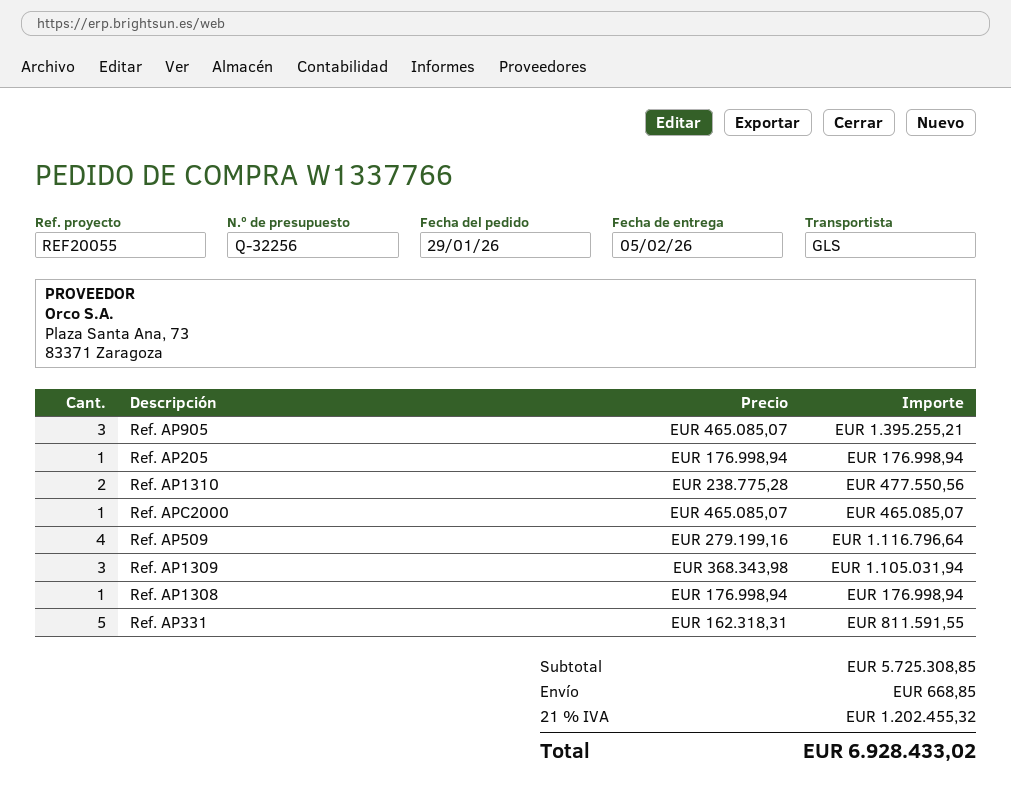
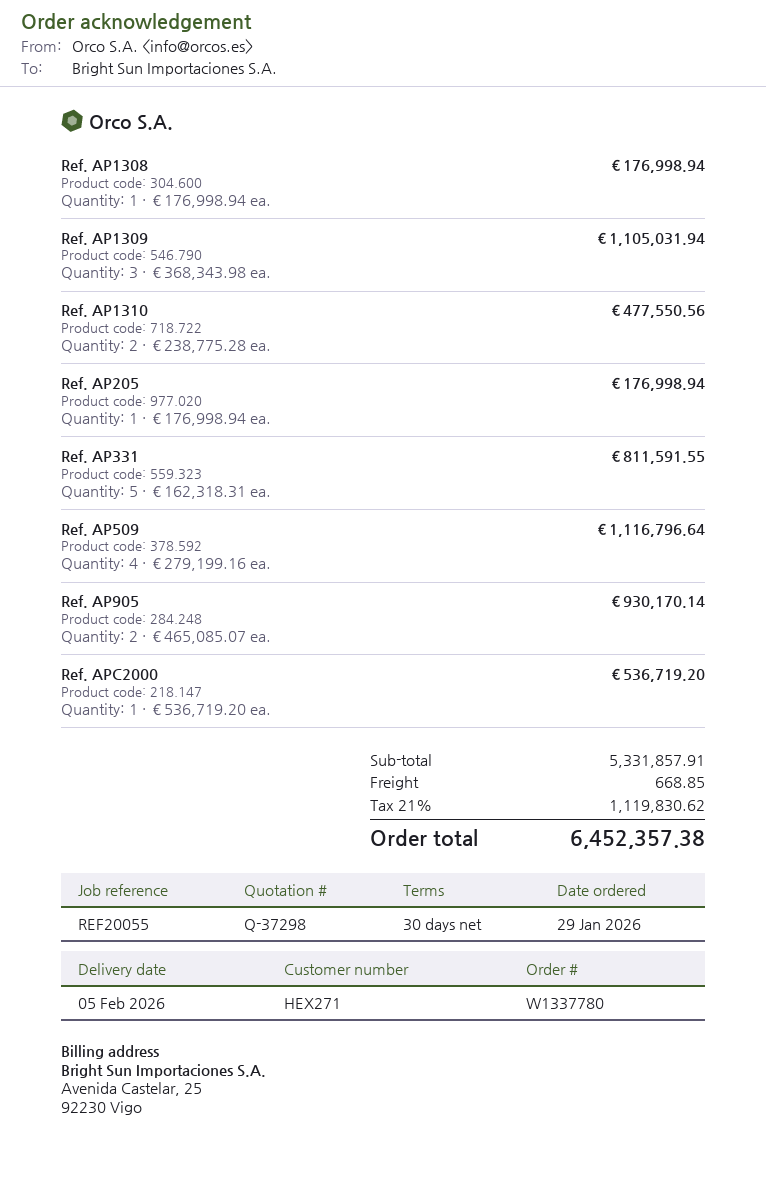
quote number: Q-32256 -> Q-37298
order number: W1337766 -> W1337780
Ref. AP905: 3 x 465085.07 = 1395255.21 -> 2 x 465085.07 = 930170.14
Ref. APC2000: 1 x 465085.07 = 465085.07 -> 1 x 536719.20 = 536719.20
subtotal: 5725308.85 -> 5331857.91
tax: 21% = 1202455.32 -> 21% = 1119830.62
total: 6928433.02 -> 6452357.38

